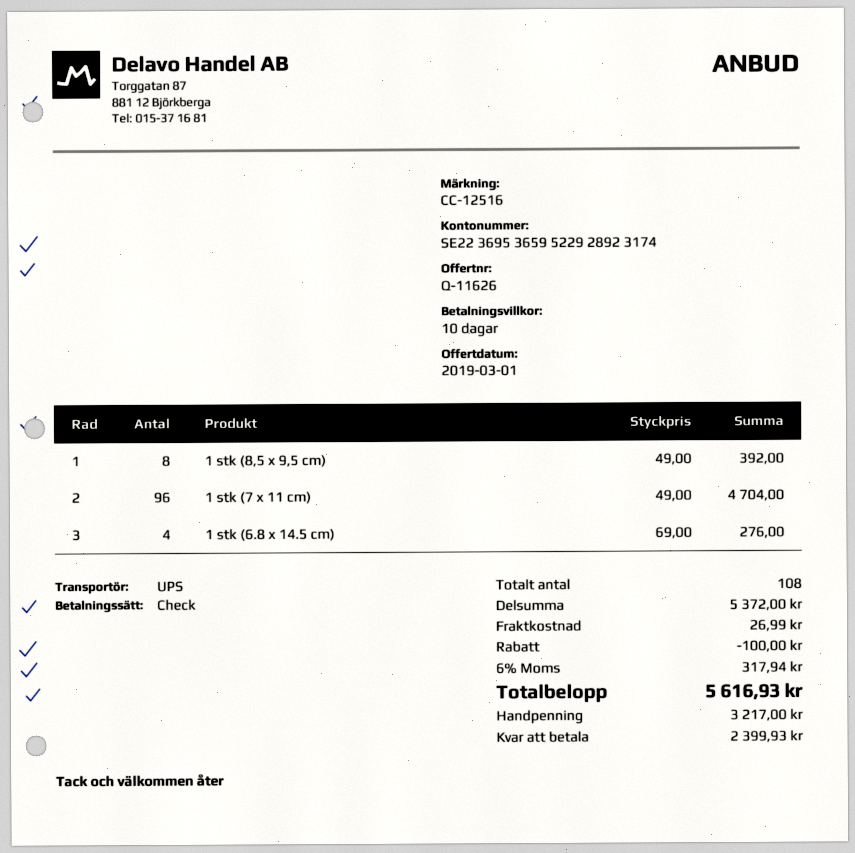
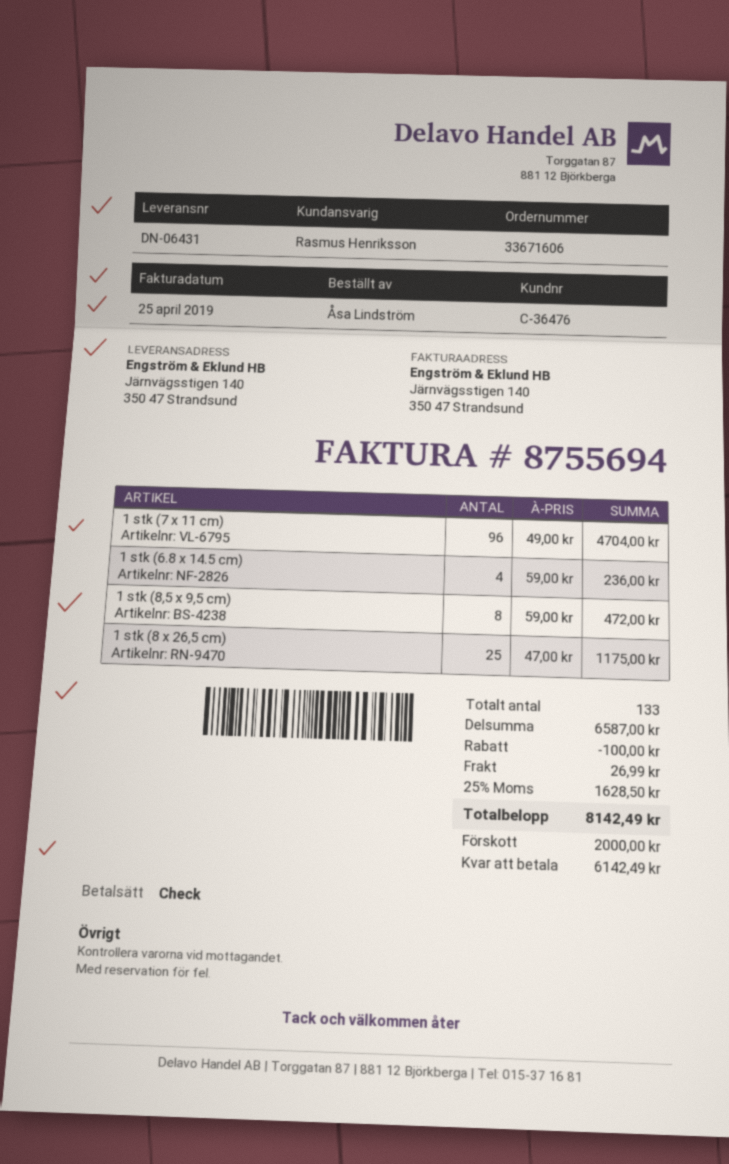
1 stk (8,5 x 9,5 cm): 8 x 49.00 = 392.00 -> 8 x 59.00 = 472.00
1 stk (6.8 x 14.5 cm): 4 x 69.00 = 276.00 -> 4 x 59.00 = 236.00
1 stk (8 x 26,5 cm): none -> 25 x 47.00 = 1175.00
total quantity: 108 -> 133
subtotal: 5372.00 -> 6587.00
tax: 6% = 317.94 -> 25% = 1628.50
total: 5616.93 -> 8142.49
deposit: 3217.00 -> 2000.00
balance: 2399.93 -> 6142.49

